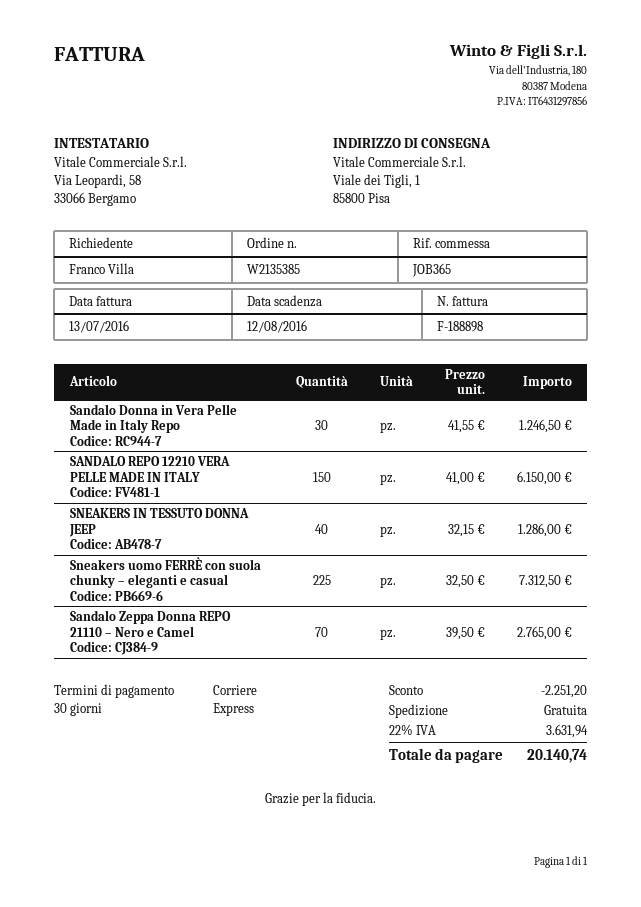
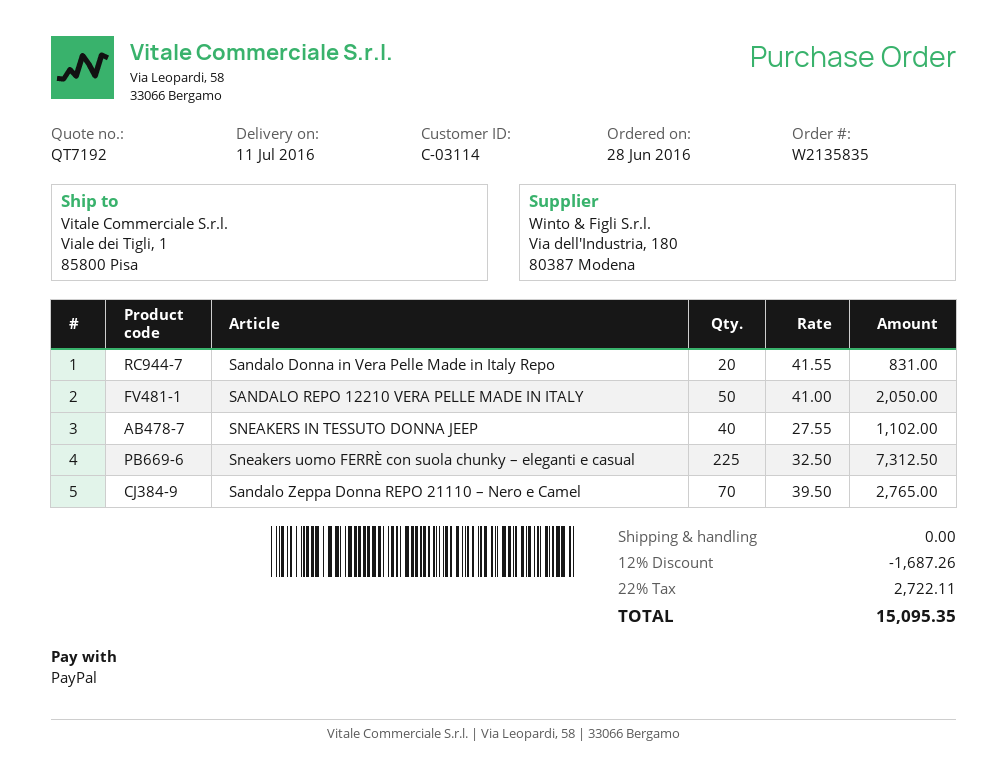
order number: W2135385 -> W2135835
Sandalo Donna in Vera Pelle Made in Italy Repo: 30 x 41.55 = 1246.50 -> 20 x 41.55 = 831.00
SANDALO REPO 12210 VERA PELLE MADE IN ITALY: 150 x 41.00 = 6150.00 -> 50 x 41.00 = 2050.00
SNEAKERS IN TESSUTO DONNA JEEP: 40 x 32.15 = 1286.00 -> 40 x 27.55 = 1102.00
discount: 2251.20 -> 1687.26
tax: 22% = 3631.94 -> 22% = 2722.11
total: 20140.74 -> 15095.35

